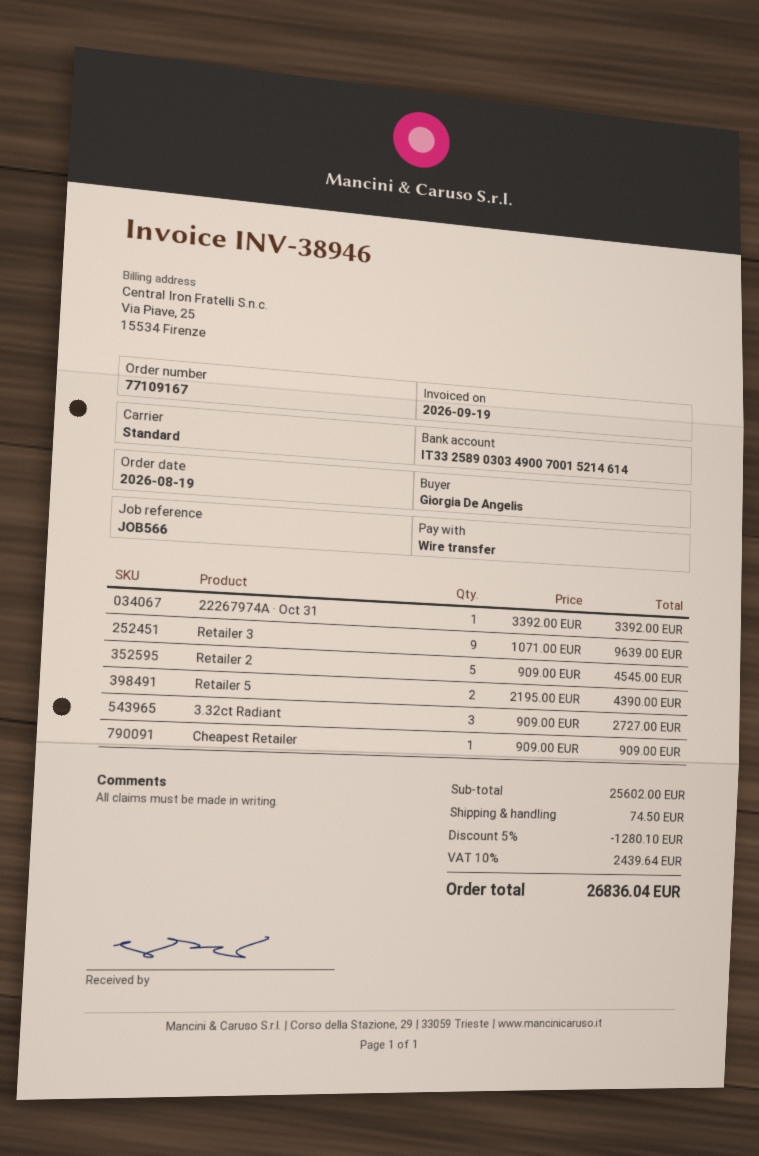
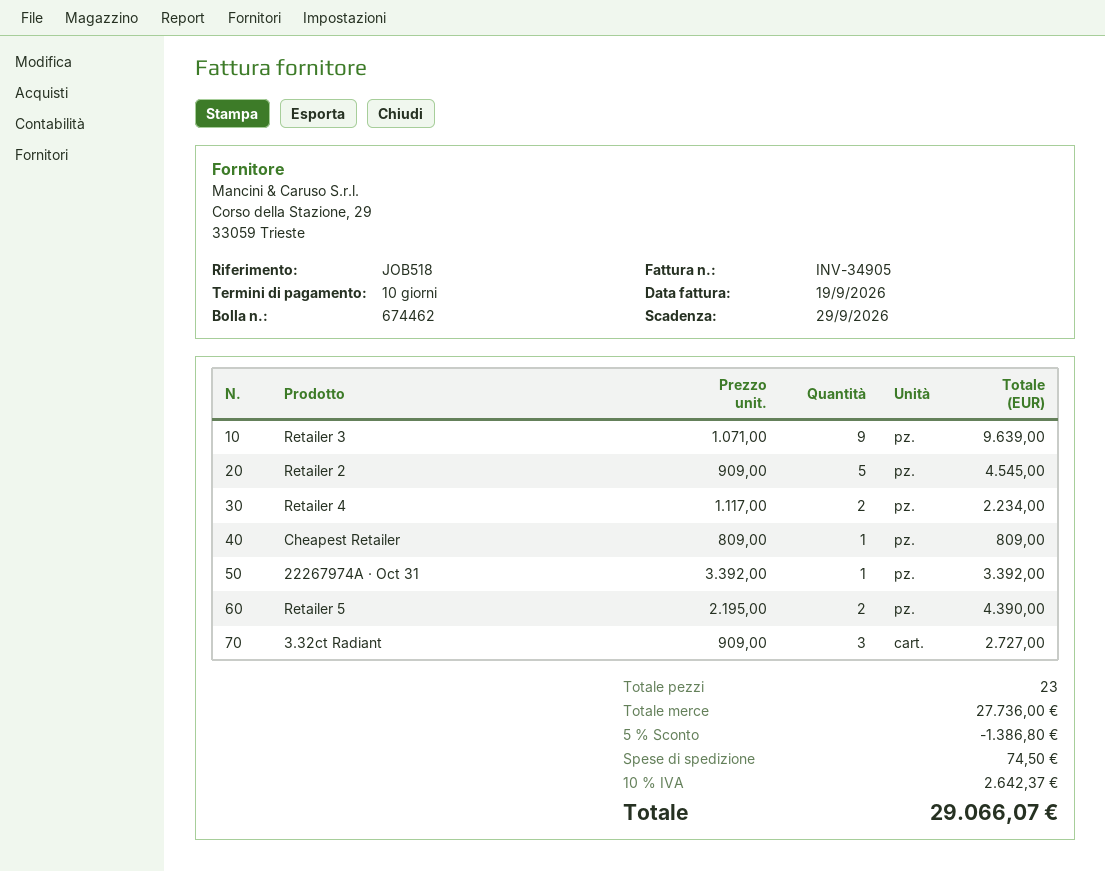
invoice number: INV-38946 -> INV-34905
reference: JOB566 -> JOB518
Cheapest Retailer: 1 x 909.00 = 909.00 -> 1 x 809.00 = 809.00
Retailer 4: none -> 2 x 1117.00 = 2234.00
subtotal: 25602.00 -> 27736.00
discount: 5% = 1280.10 -> 5% = 1386.80
tax: 10% = 2439.64 -> 10% = 2642.37
total: 26836.04 -> 29066.07

